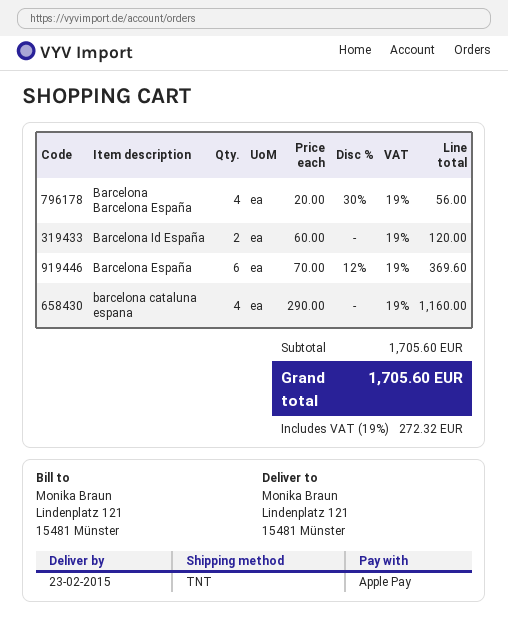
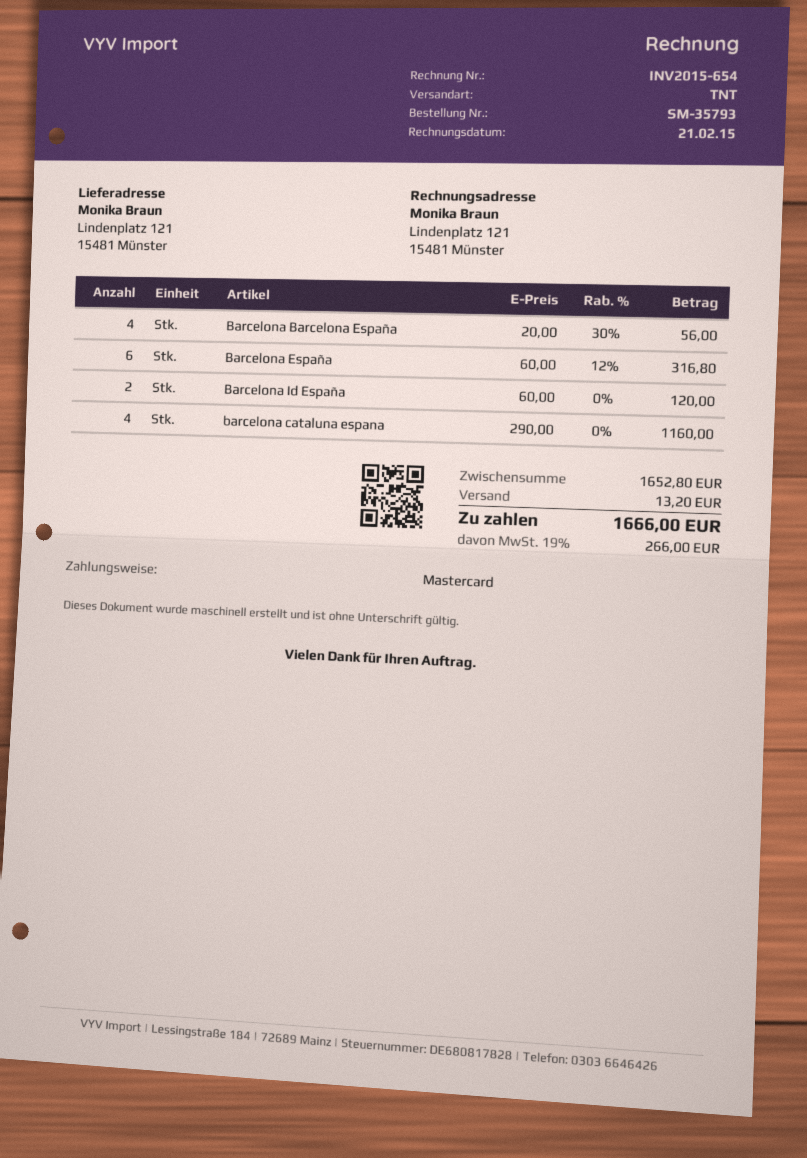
payment method: Apple Pay -> Mastercard
Barcelona España: 6 x 70.00 - 12% = 369.60 -> 6 x 60.00 - 12% = 316.80
subtotal: 1705.60 -> 1652.80
shipping: none -> 13.20
tax: 19% = 272.32 -> 19% = 266.00
total: 1705.60 -> 1666.00

